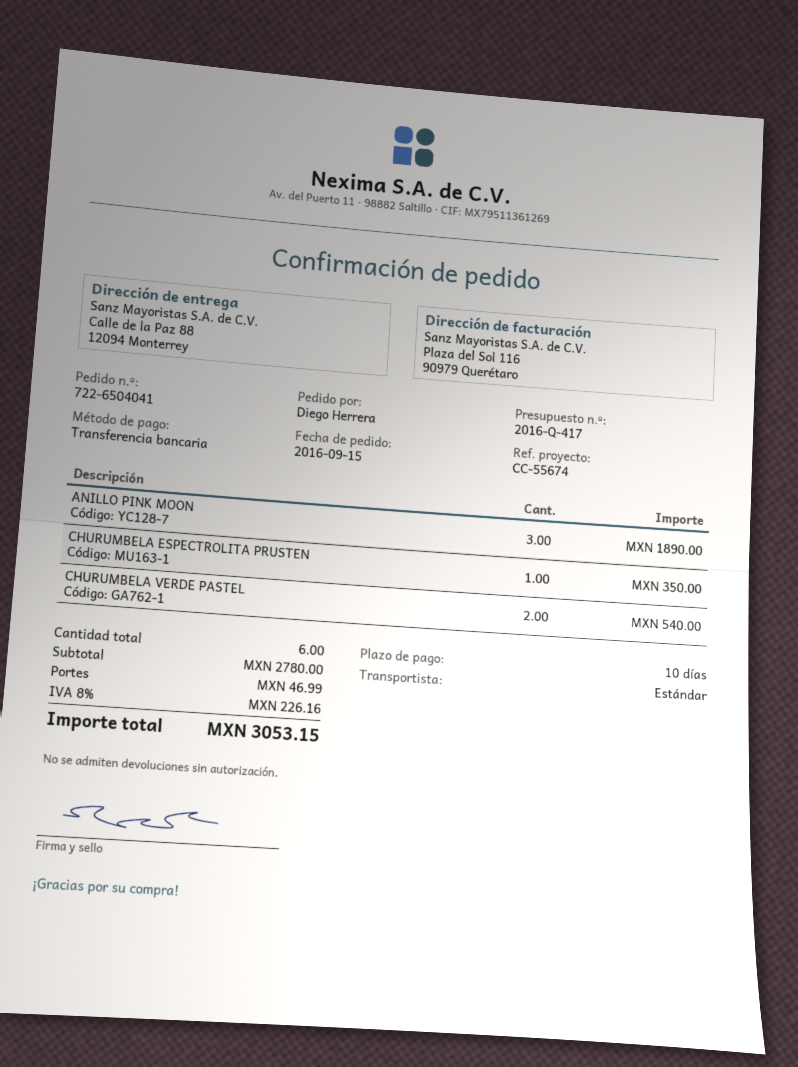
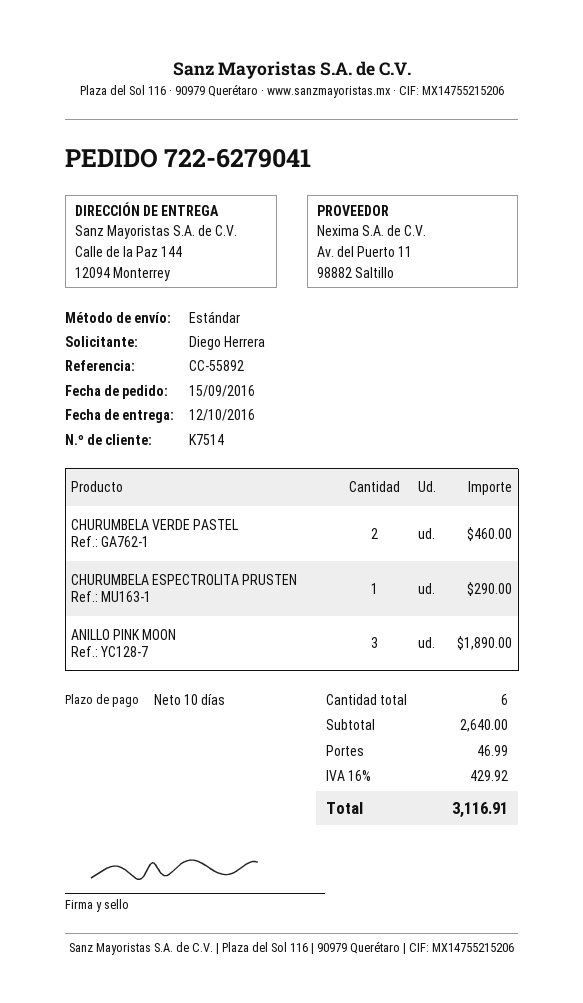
order number: 722-6504041 -> 722-6279041
reference: CC-55674 -> CC-55892
ship to: Calle de la Paz 88, 12094 Monterrey -> Calle de la Paz 144, 12094 Monterrey
CHURUMBELA ESPECTROLITA PRUSTEN: 1 for 350.00 -> 1 for 290.00
CHURUMBELA VERDE PASTEL: 2 for 540.00 -> 2 for 460.00
subtotal: 2780.00 -> 2640.00
tax: 8% = 226.16 -> 16% = 429.92
total: 3053.15 -> 3116.91

